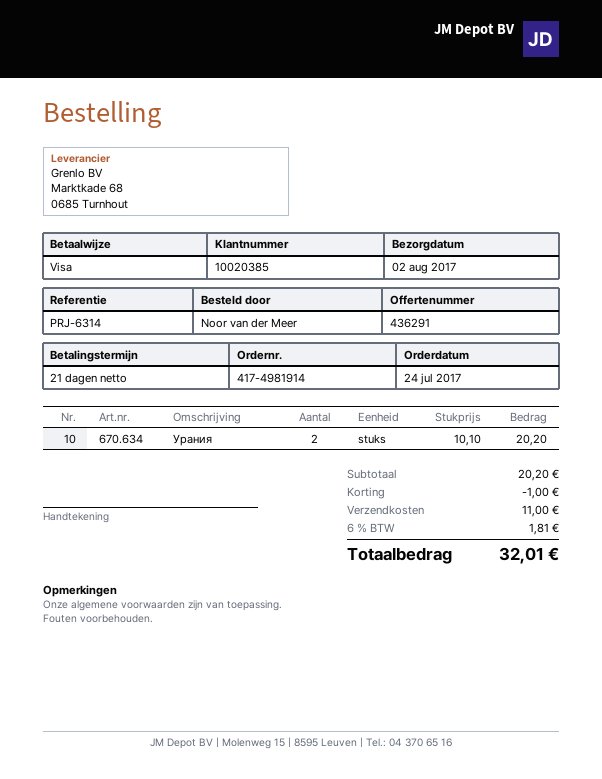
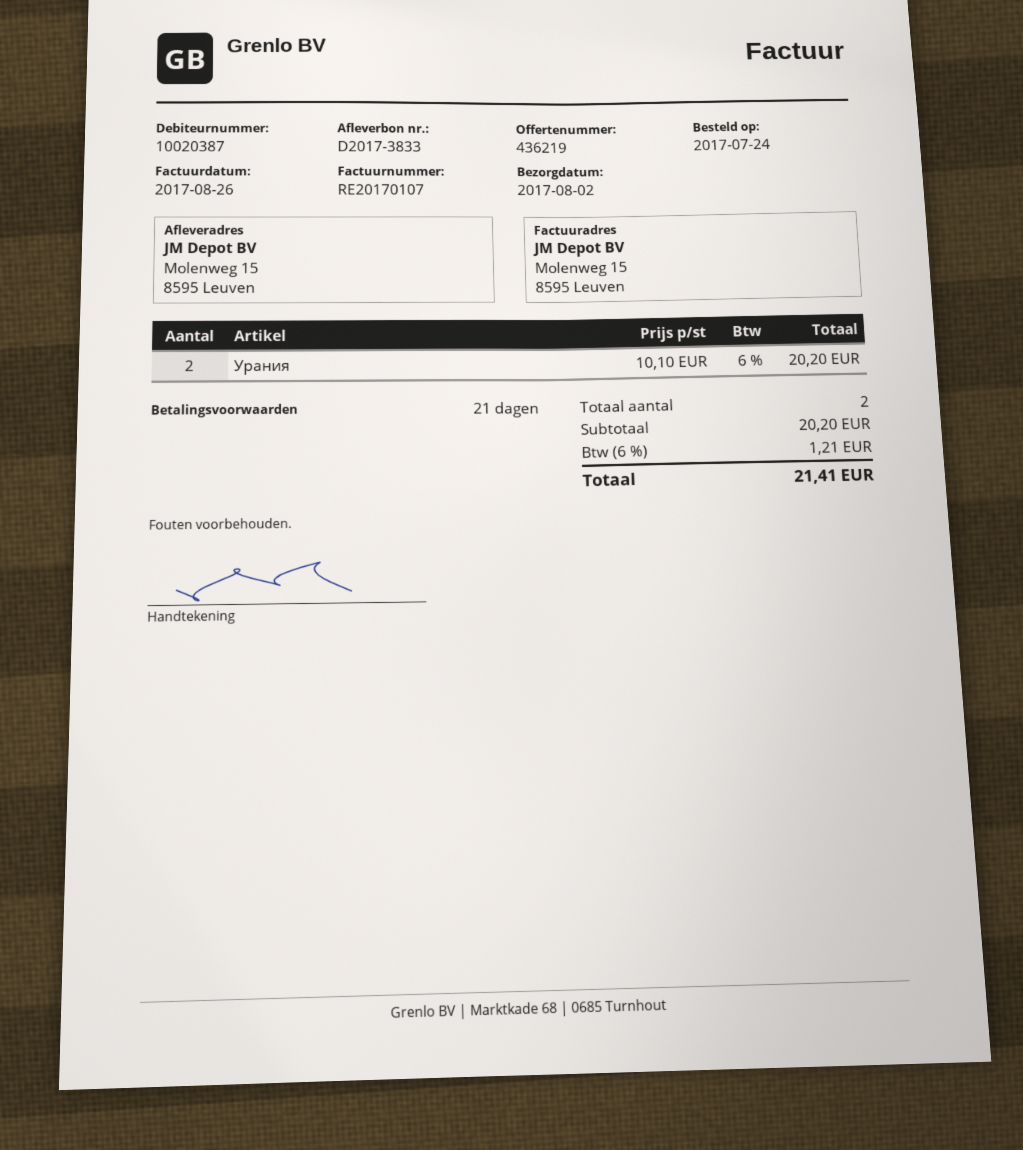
quote number: 436291 -> 436219
customer number: 10020385 -> 10020387
discount: 1.00 -> none
shipping: 11.00 -> none
tax: 6% = 1.81 -> 6% = 1.21
total: 32.01 -> 21.41

